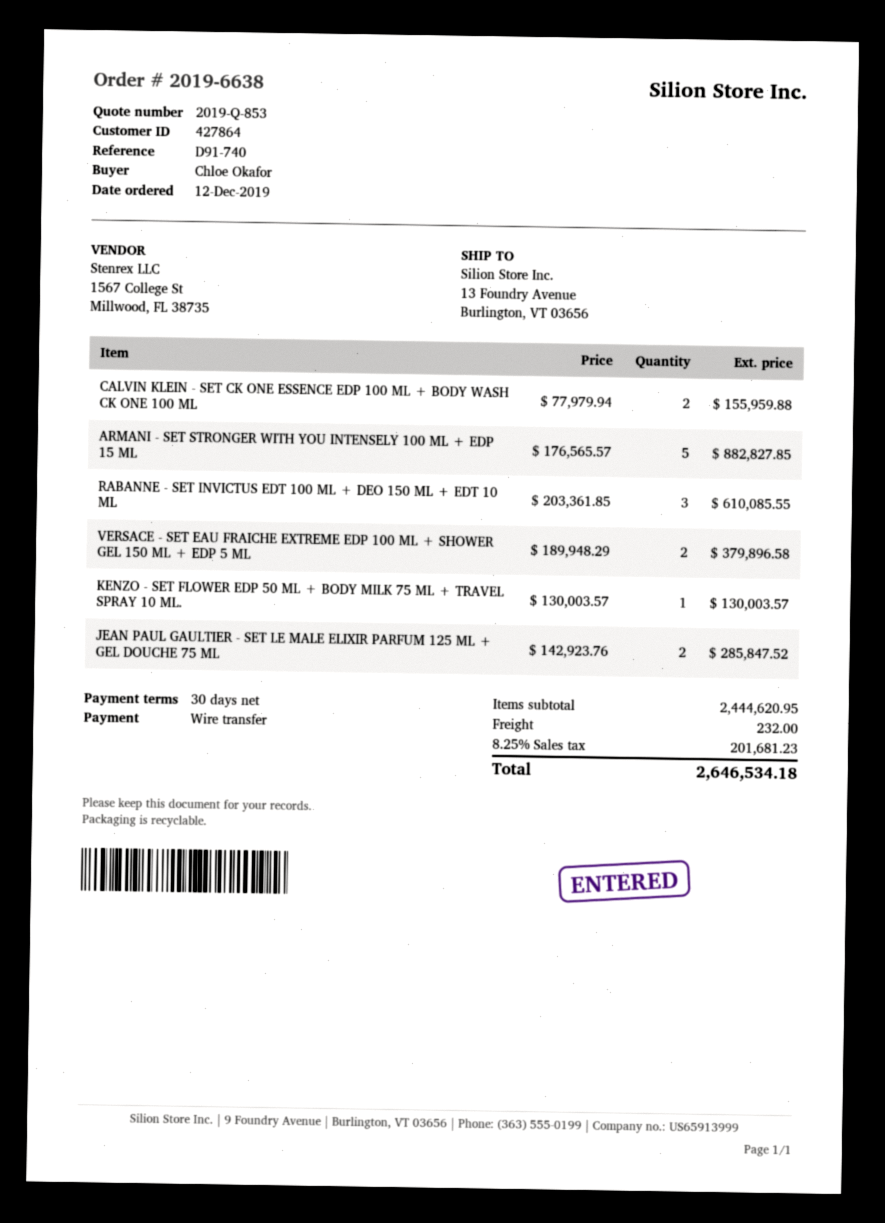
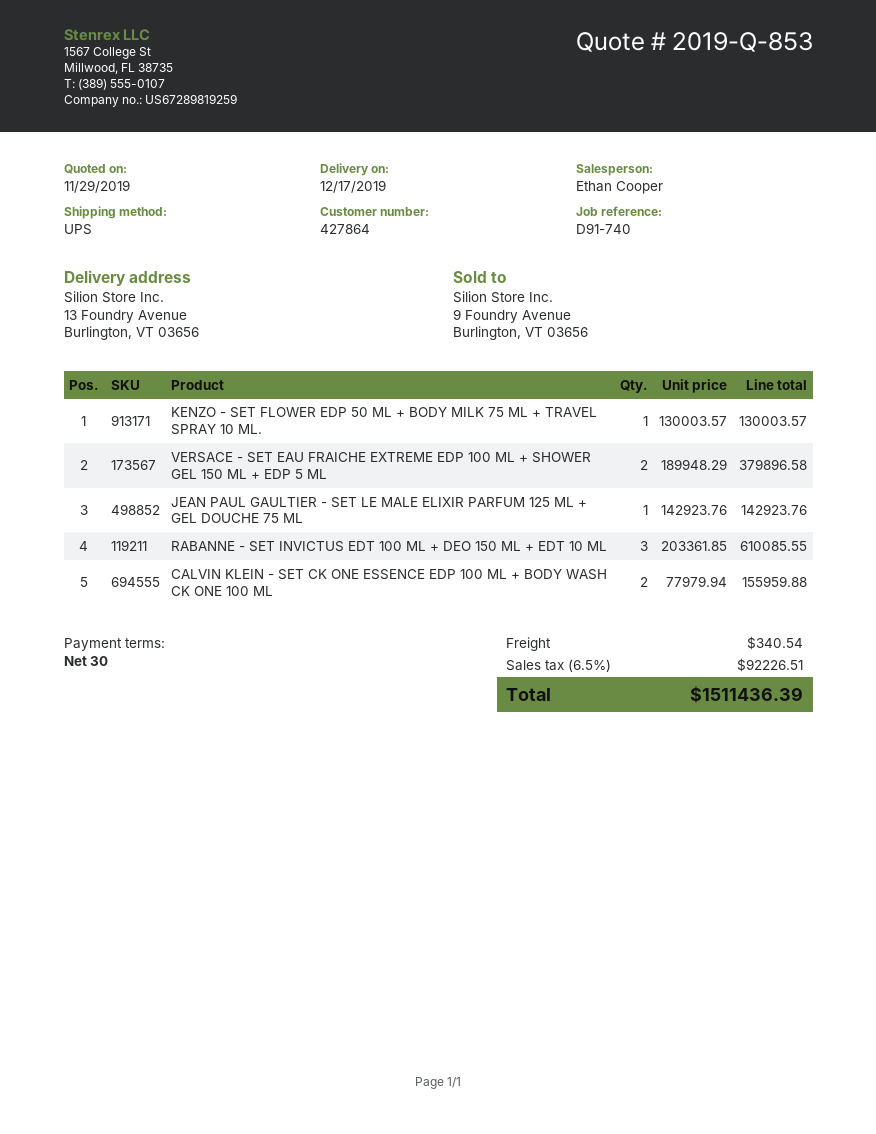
ARMANI - SET STRONGER WITH YOU INTENSELY 100 ML + EDP 15 ML: 5 x 176565.57 = 882827.85 -> none
JEAN PAUL GAULTIER - SET LE MALE ELIXIR PARFUM 125 ML + GEL DOUCHE 75 ML: 2 x 142923.76 = 285847.52 -> 1 x 142923.76 = 142923.76
shipping: 232.00 -> 340.54
tax: 8.25% = 201681.23 -> 6.5% = 92226.51
total: 2646534.18 -> 1511436.39

